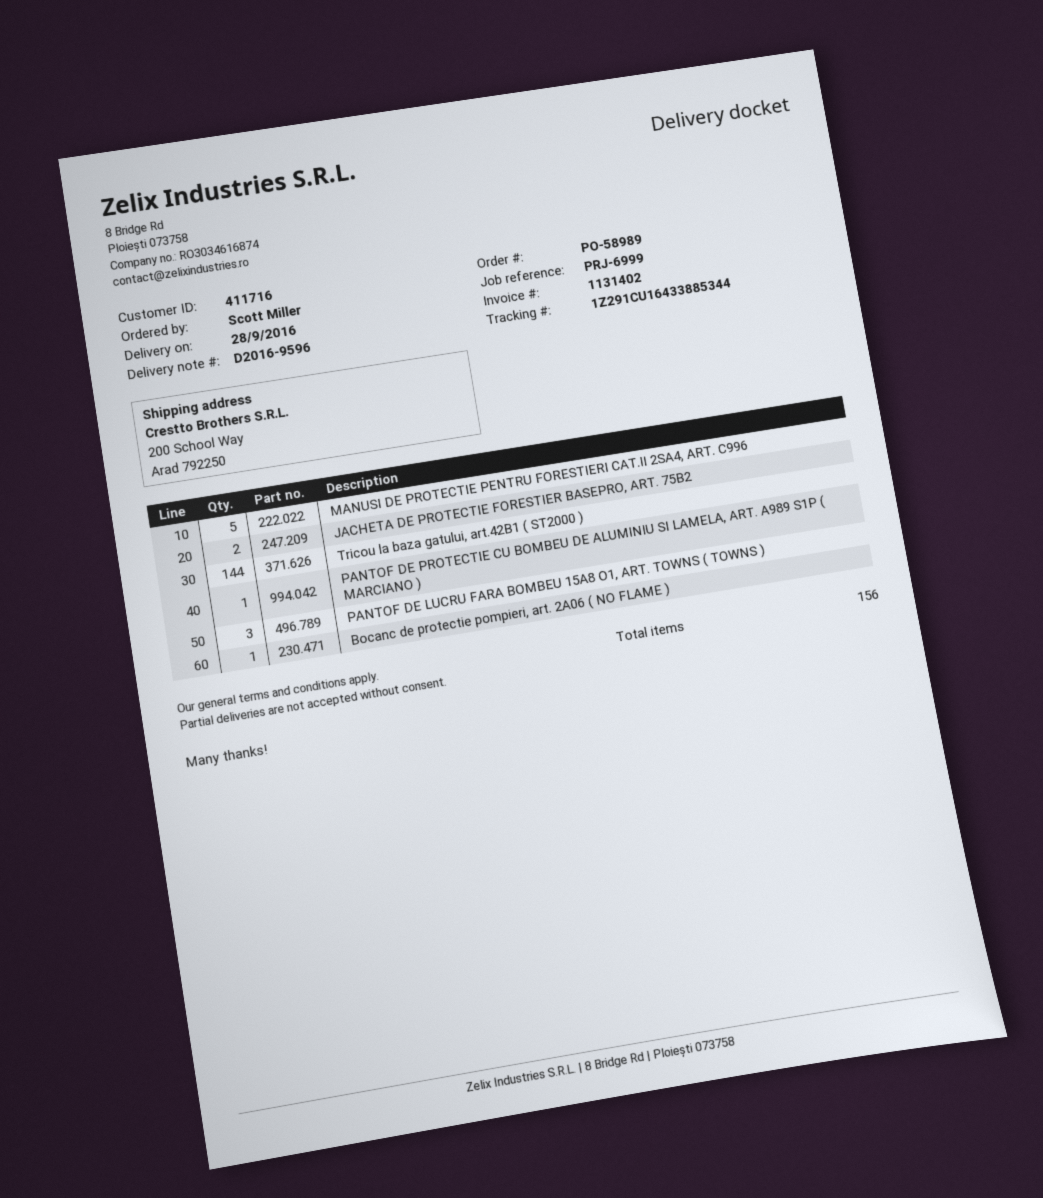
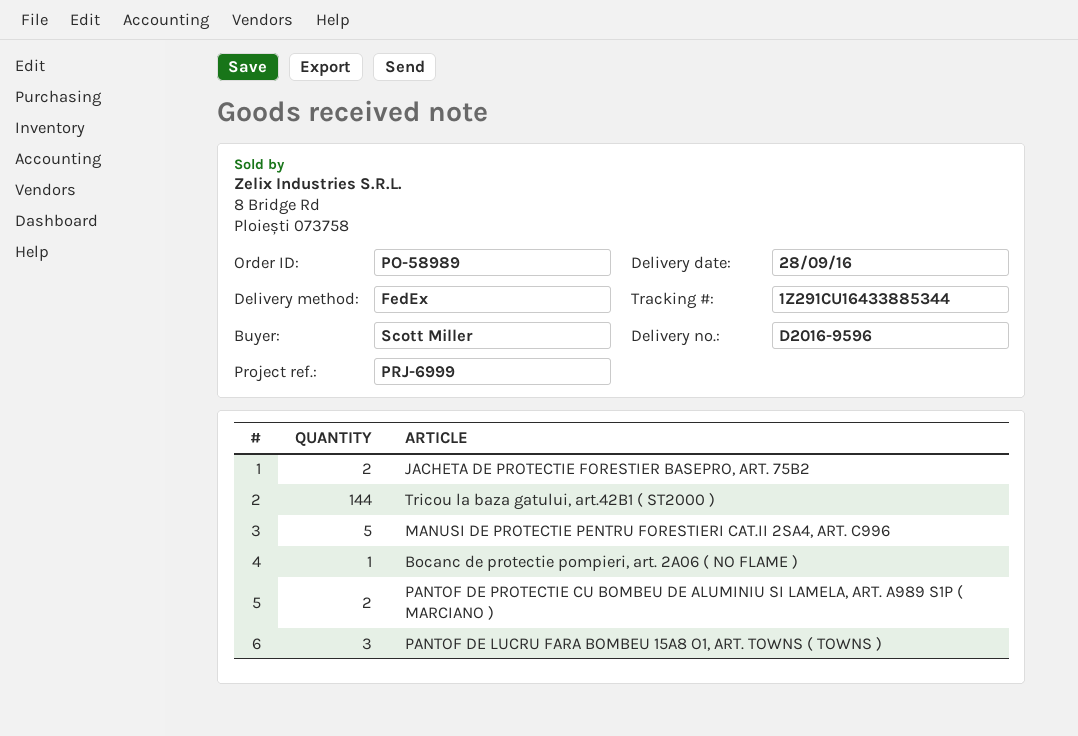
PANTOF DE PROTECTIE CU BOMBEU DE ALUMINIU SI LAMELA, ART. A989 S1P ( MARCIANO ): 1 -> 2

